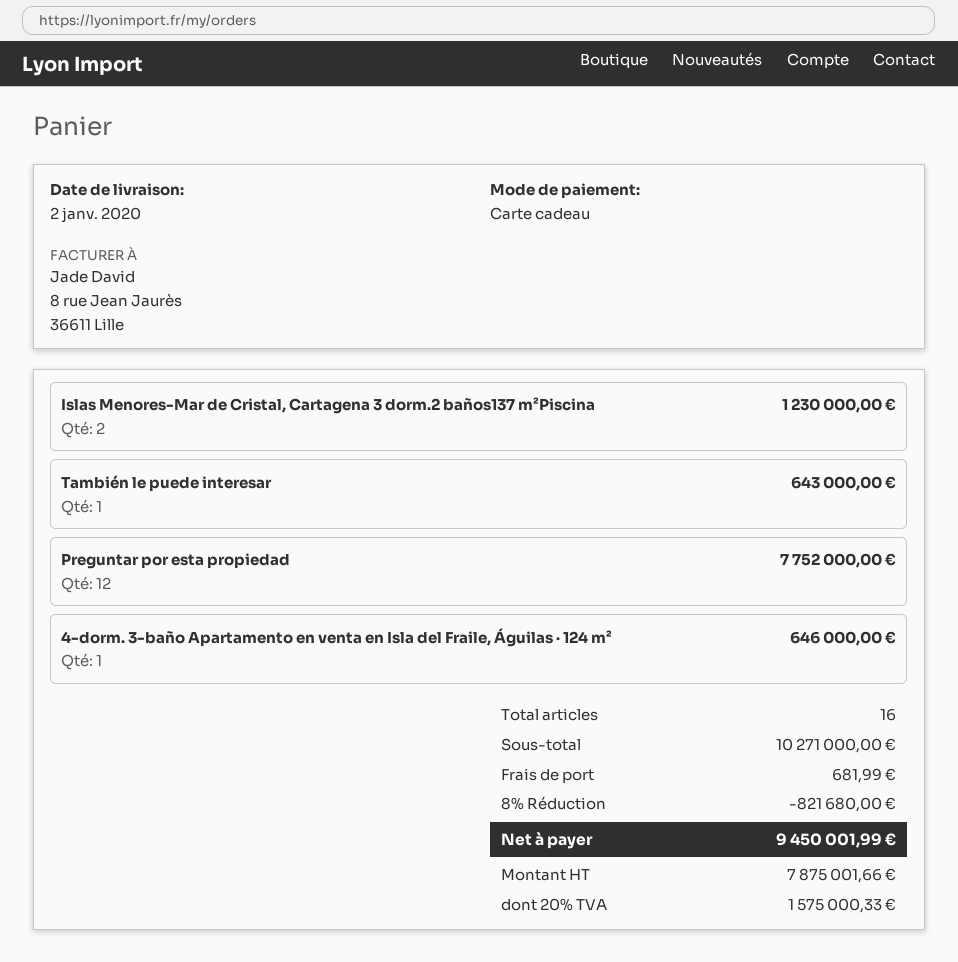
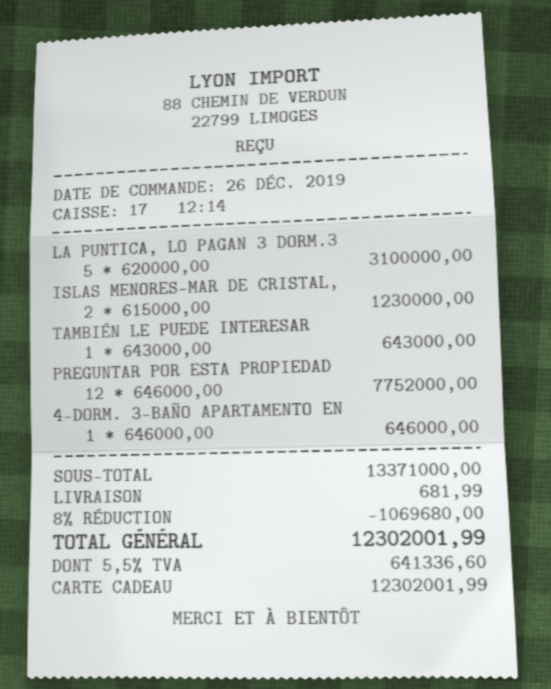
LA PUNTICA, LO PAGAN 3 DORM.3: none -> 5 for 3100000.00
subtotal: 10271000.00 -> 13371000.00
discount: 8% = 821680.00 -> 8% = 1069680.00
tax: 20% = 1575000.33 -> 5.5% = 641336.60
total: 9450001.99 -> 12302001.99

